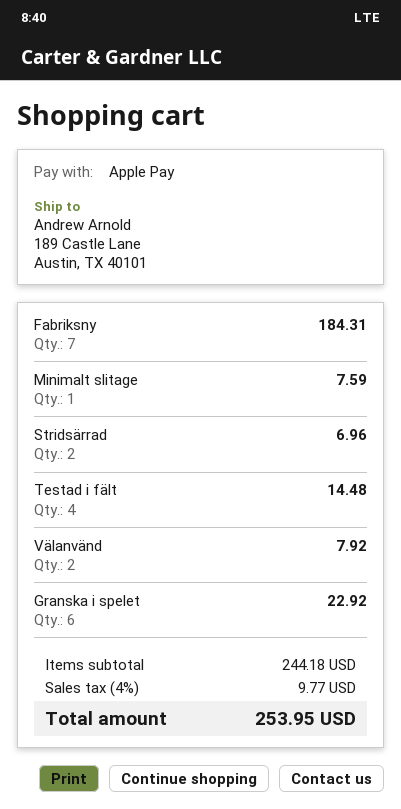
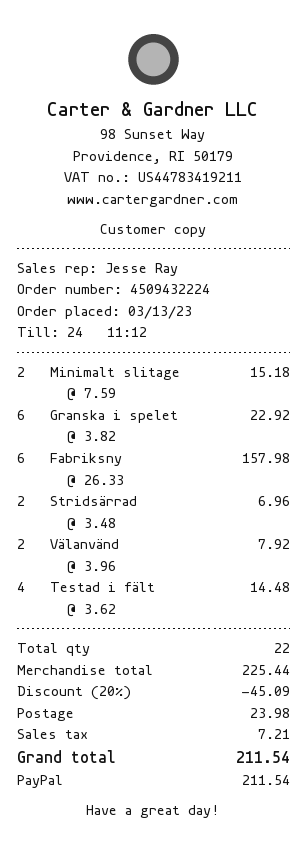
payment method: Apple Pay -> PayPal
Fabriksny: 7 for 184.31 -> 6 for 157.98
Minimalt slitage: 1 for 7.59 -> 2 for 15.18
subtotal: 244.18 -> 225.44
discount: none -> 20% = 45.09
shipping: none -> 23.98
tax: 9.77 -> 7.21
total: 253.95 -> 211.54

